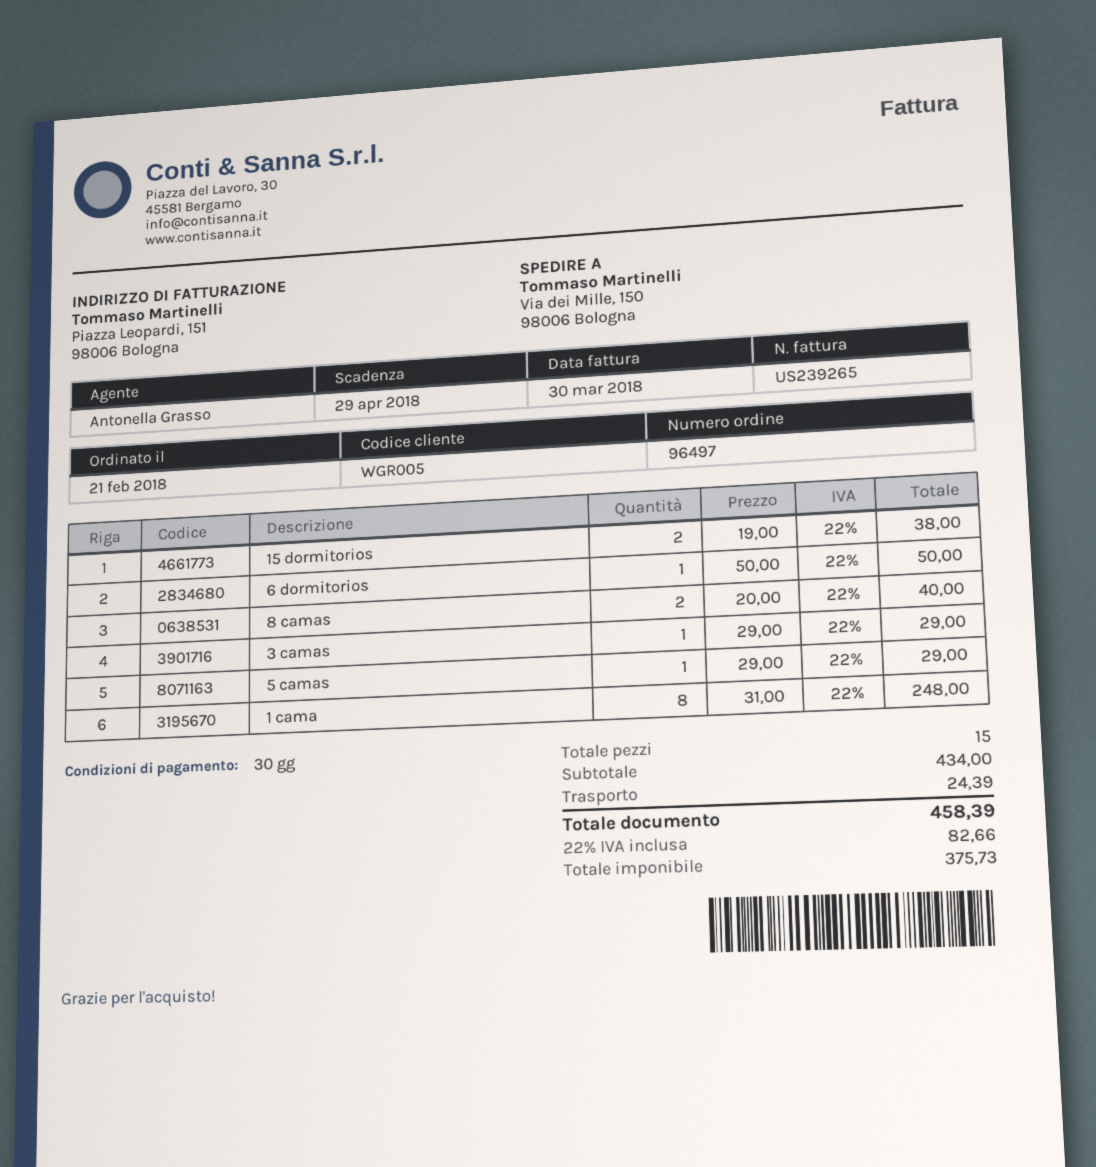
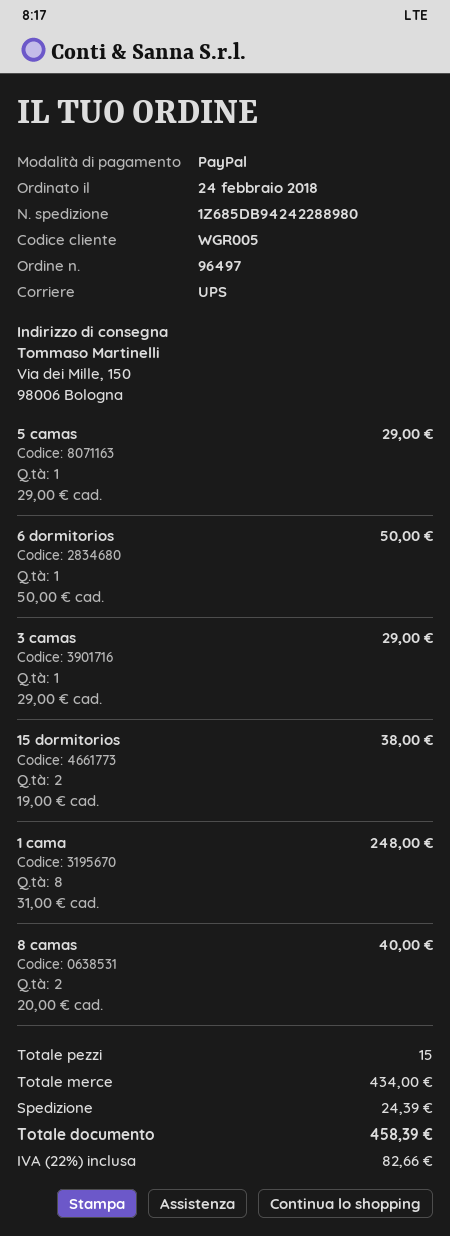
order date: 2018-02-21 -> 2018-02-24

